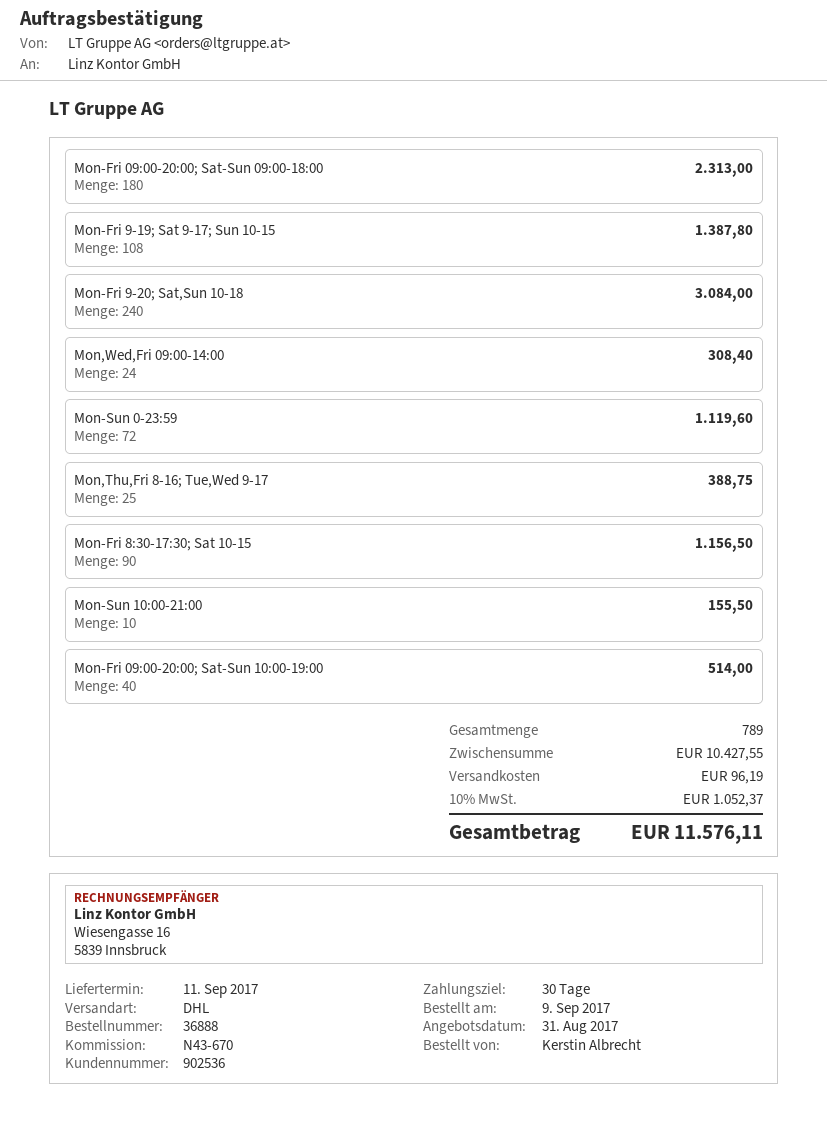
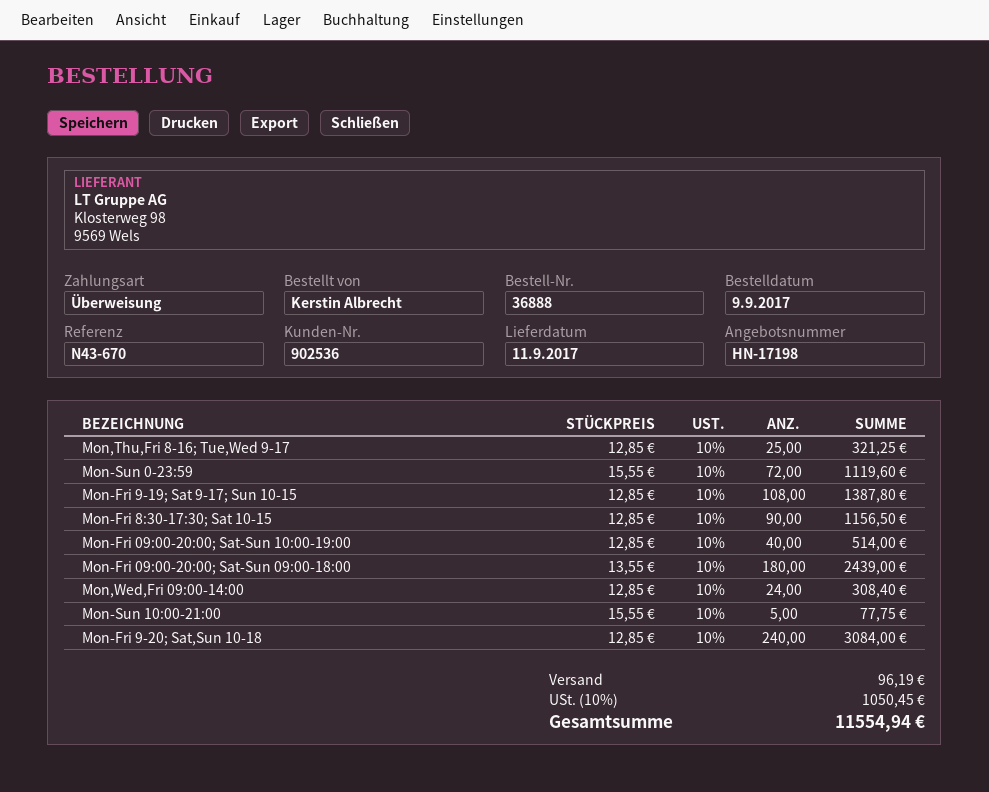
Mon-Fri 09:00-20:00; Sat-Sun 09:00-18:00: 180 for 2313.00 -> 180 for 2439.00
Mon,Thu,Fri 8-16; Tue,Wed 9-17: 25 for 388.75 -> 25 for 321.25
Mon-Sun 10:00-21:00: 10 for 155.50 -> 5 for 77.75
tax: 10% = 1052.37 -> 10% = 1050.45
total: 11576.11 -> 11554.94

